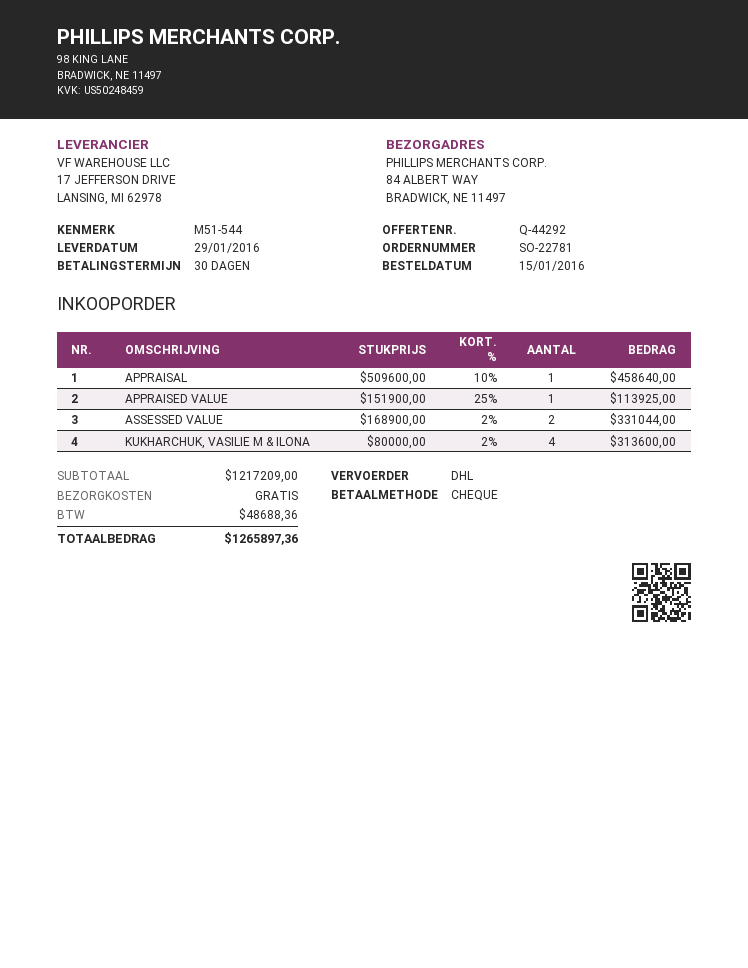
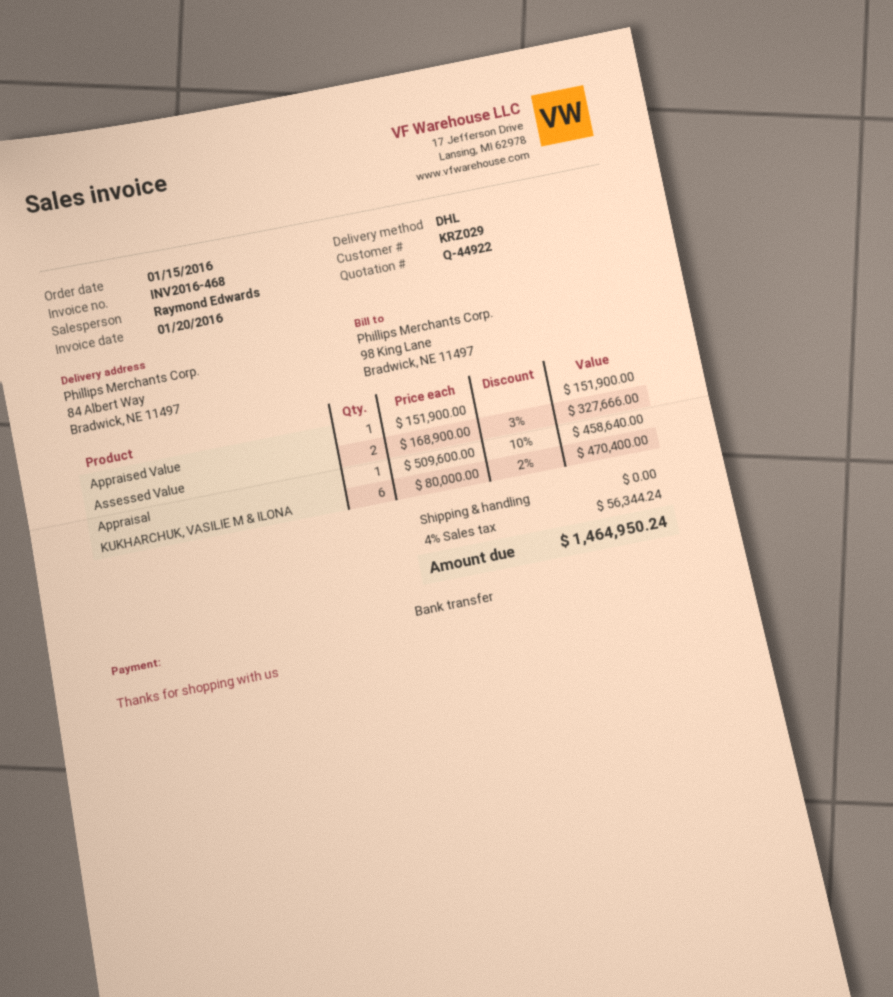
quote number: Q-44292 -> Q-44922
payment method: cheque -> bank transfer
APPRAISED VALUE: 1 x 151900.00 - 25% = 113925.00 -> 1 x 151900.00 = 151900.00
ASSESSED VALUE: 2 x 168900.00 - 2% = 331044.00 -> 2 x 168900.00 - 3% = 327666.00
KUKHARCHUK, VASILIE M & ILONA: 4 x 80000.00 - 2% = 313600.00 -> 6 x 80000.00 - 2% = 470400.00
tax: 48688.36 -> 56344.24
total: 1265897.36 -> 1464950.24

